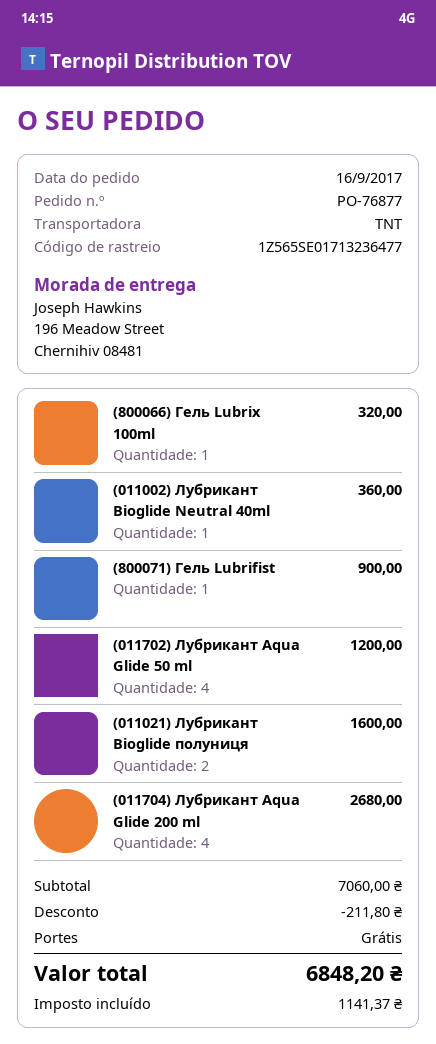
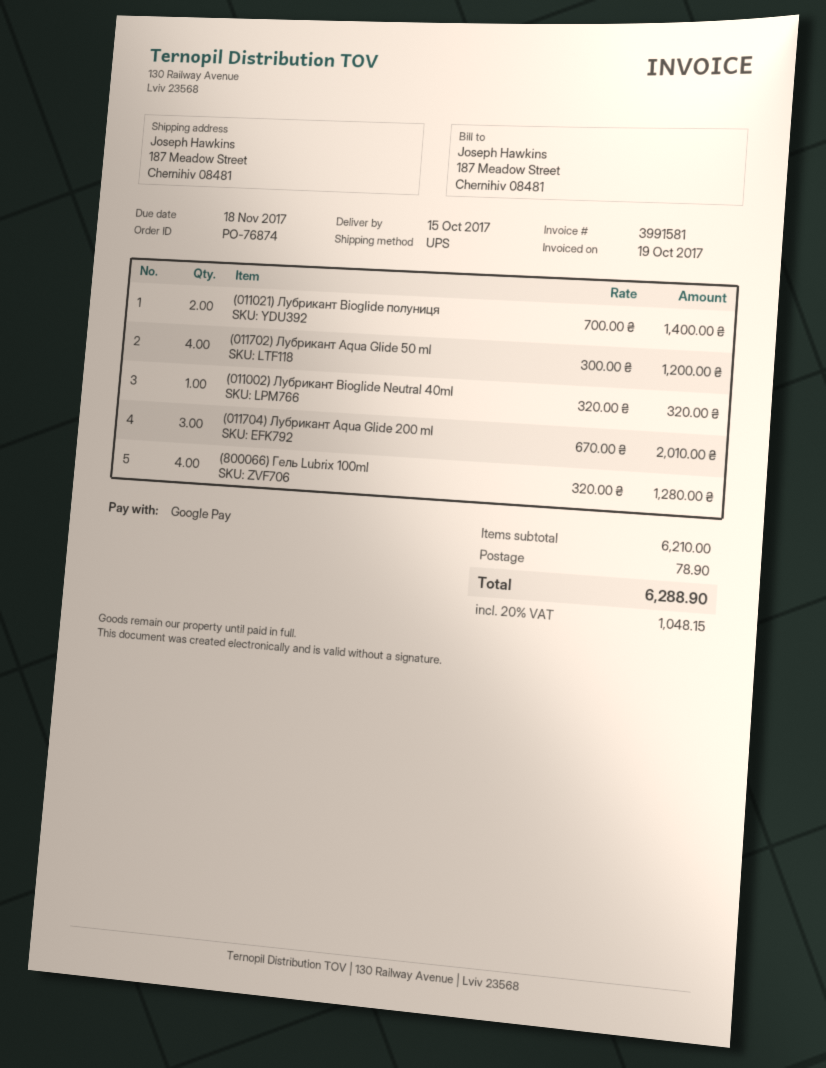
order number: PO-76877 -> PO-76874
shipping method: TNT -> UPS
ship to: 196 Meadow Street, Chernihiv 08481 -> 187 Meadow Street, Chernihiv 08481
(800066) Гель Lubrix 100ml: 1 for 320.00 -> 4 for 1280.00
(011002) Лубрикант Bioglide Neutral 40ml: 1 for 360.00 -> 1 for 320.00
(800071) Гель Lubrifist: 1 for 900.00 -> none
(011021) Лубрикант Bioglide полуниця: 2 for 1600.00 -> 2 for 1400.00
(011704) Лубрикант Aqua Glide 200 ml: 4 for 2680.00 -> 3 for 2010.00
subtotal: 7060.00 -> 6210.00
discount: 211.80 -> none
shipping: 0.00 -> 78.90
tax: 1141.37 -> 1048.15
total: 6848.20 -> 6288.90

